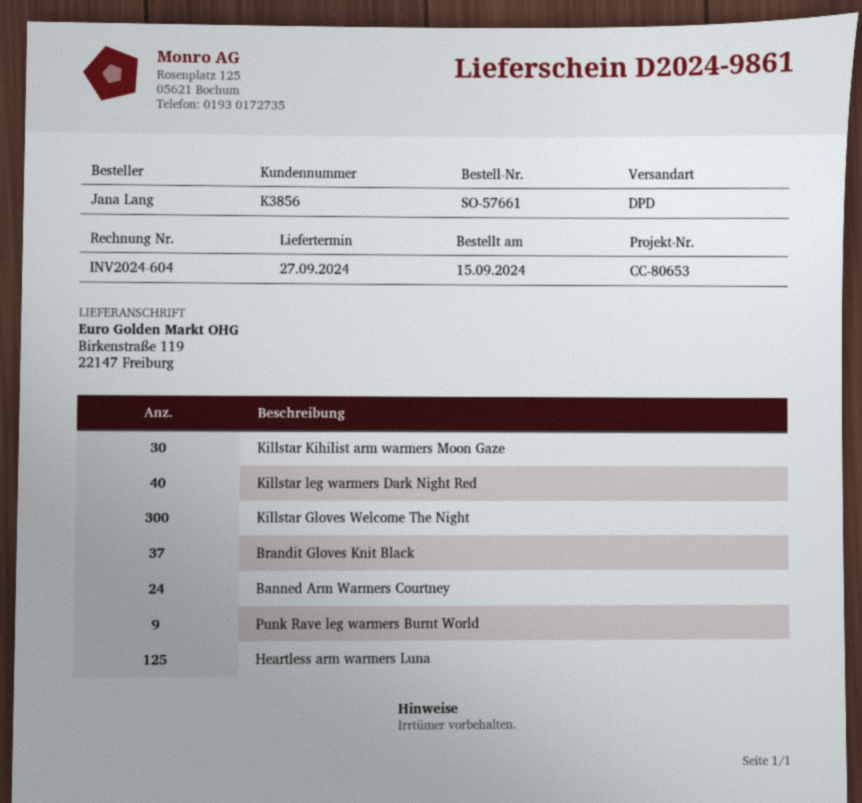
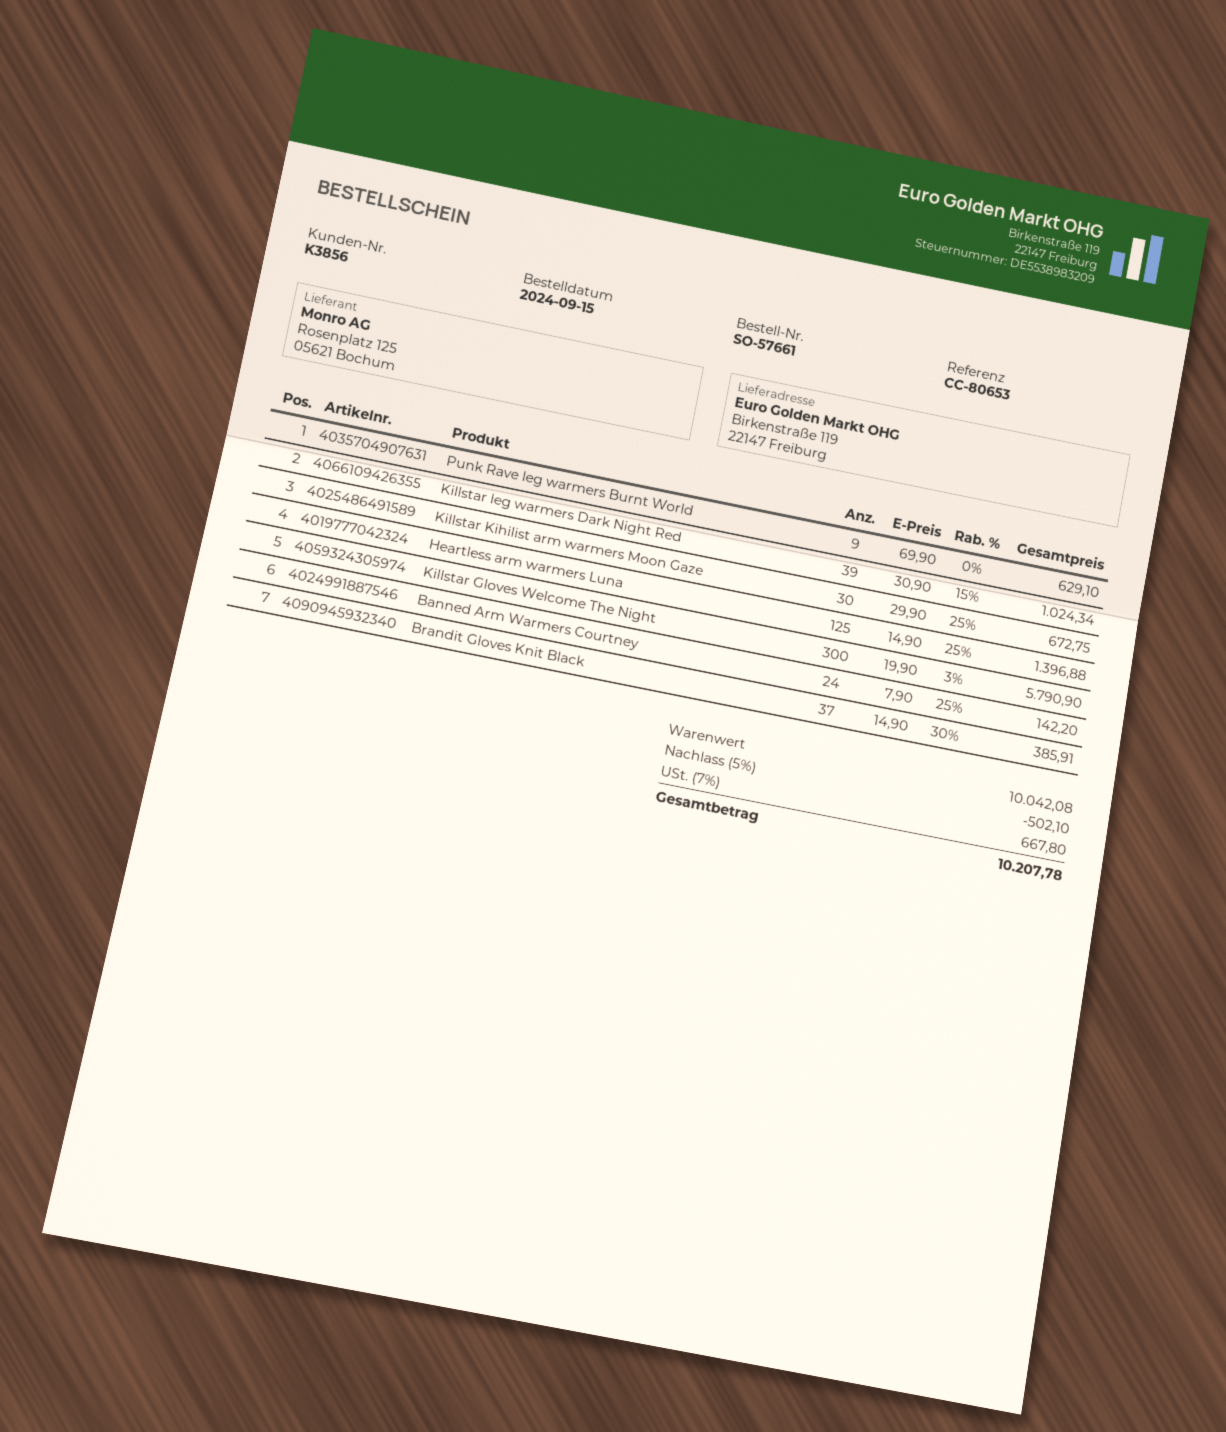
Killstar leg warmers Dark Night Red: 40 -> 39

